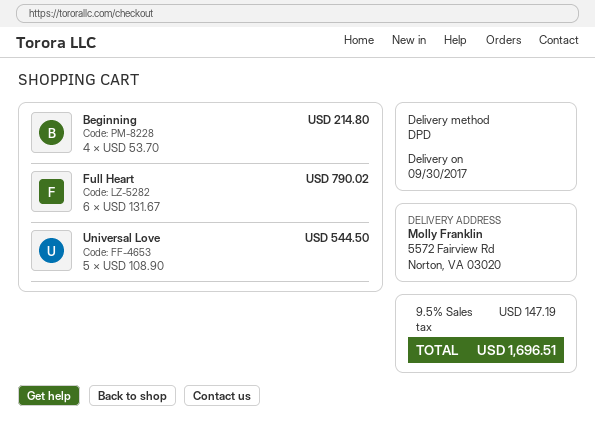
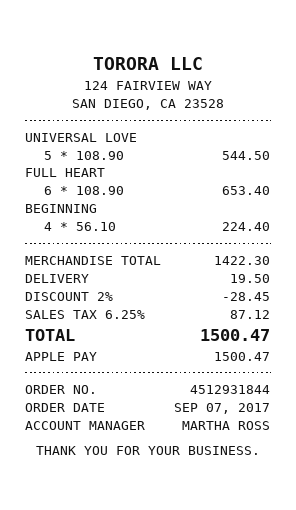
Beginning: 4 x 53.70 = 214.80 -> 4 x 56.10 = 224.40
Full Heart: 6 x 131.67 = 790.02 -> 6 x 108.90 = 653.40
discount: none -> 2% = 28.45
shipping: none -> 19.50
tax: 9.5% = 147.19 -> 6.25% = 87.12
total: 1696.51 -> 1500.47

